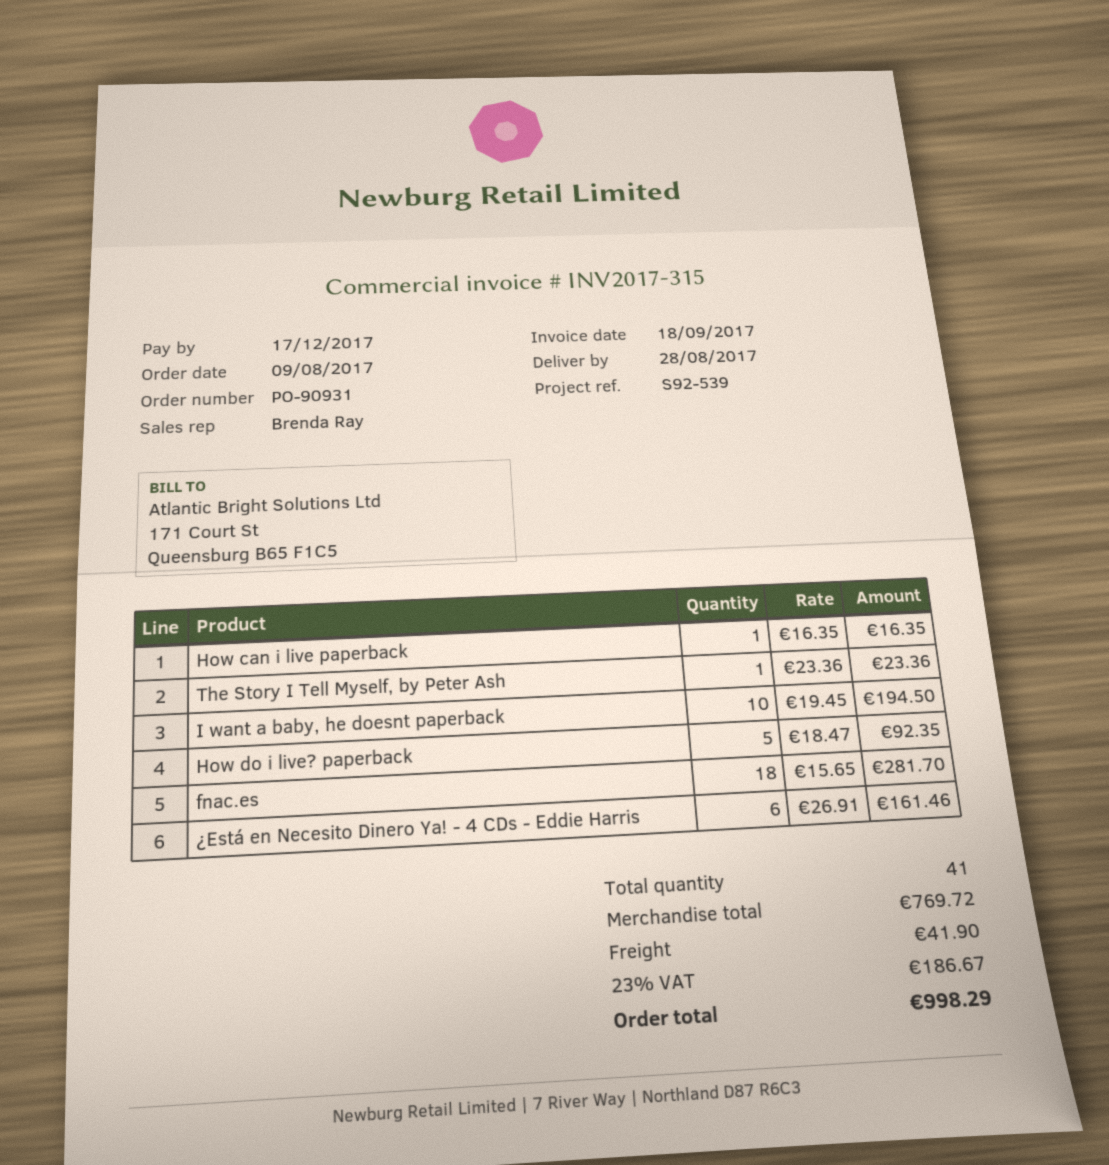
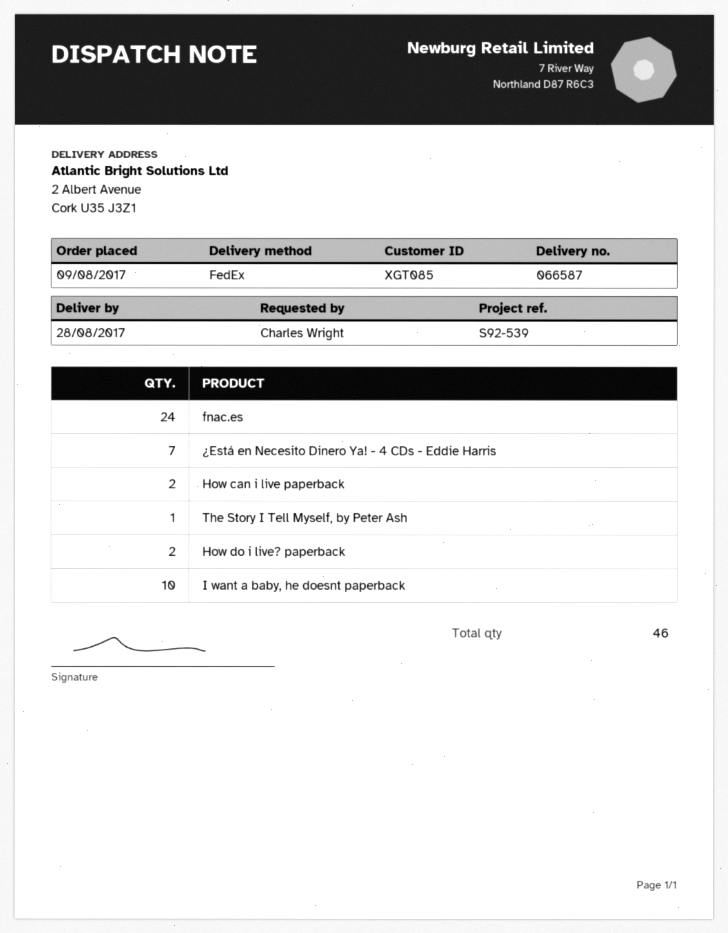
How can i live paperback: 1 -> 2
How do i live? paperback: 5 -> 2
fnac.es: 18 -> 24
¿Está en Necesito Dinero Ya! - 4 CDs - Eddie Harris: 6 -> 7
total quantity: 41 -> 46

